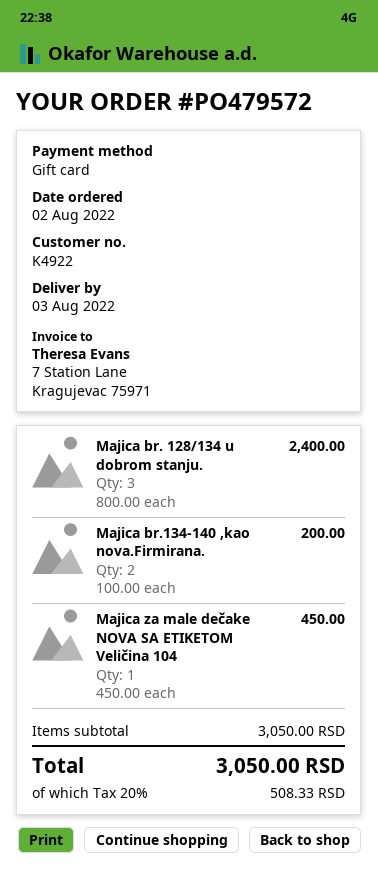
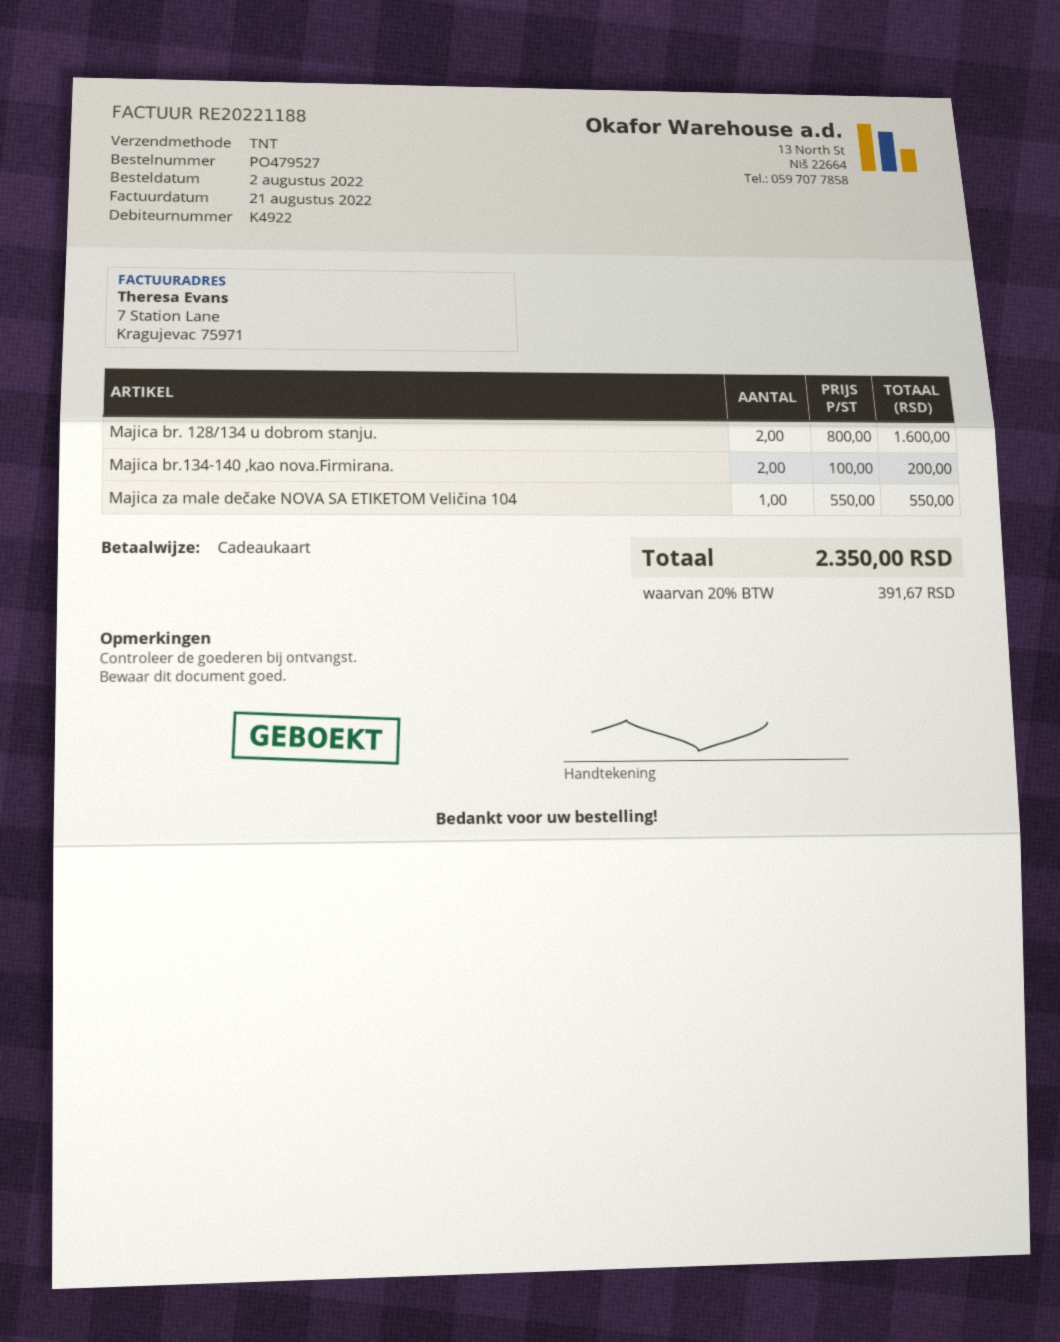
order number: PO479572 -> PO479527
Majica br. 128/134 u dobrom stanju.: 3 x 800.00 = 2400.00 -> 2 x 800.00 = 1600.00
Majica za male dečake NOVA SA ETIKETOM Veličina 104: 1 x 450.00 = 450.00 -> 1 x 550.00 = 550.00
tax: 20% = 508.33 -> 20% = 391.67
total: 3050.00 -> 2350.00

